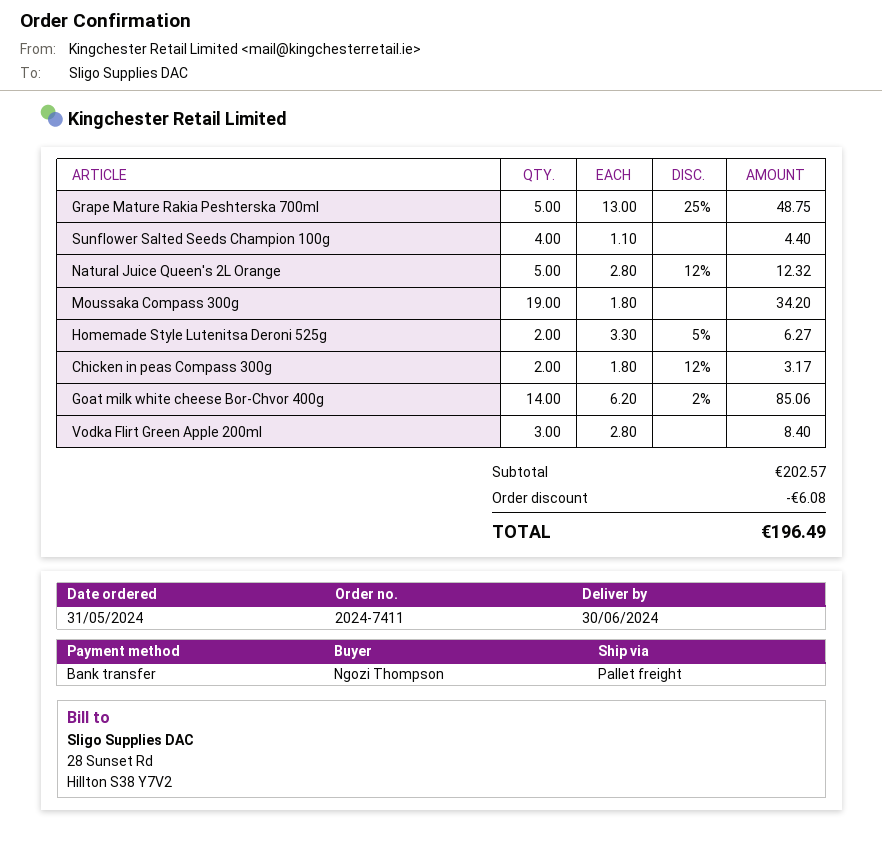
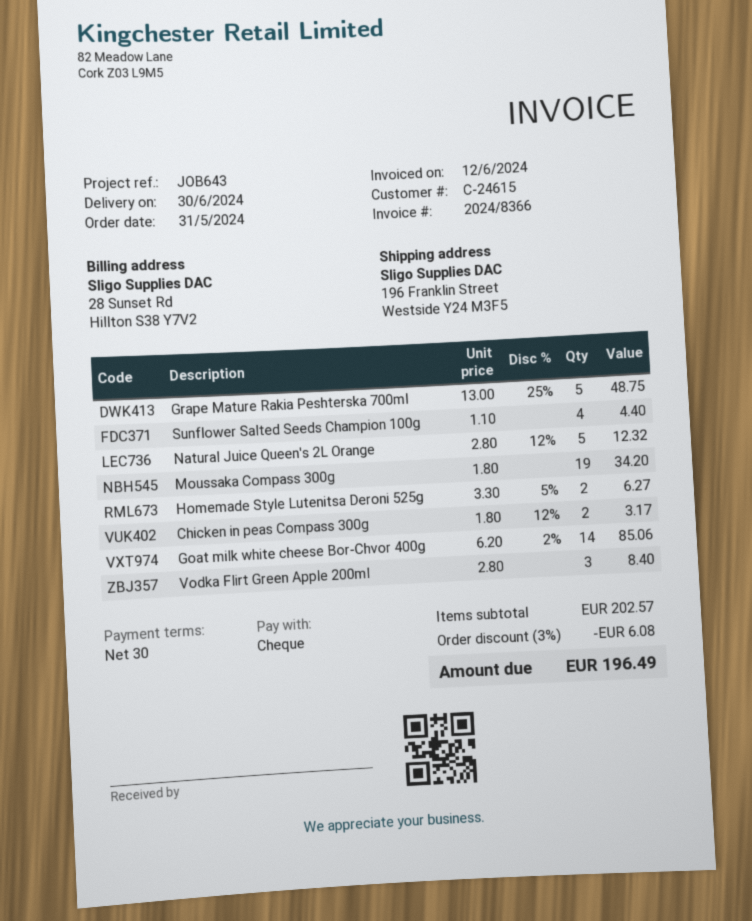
payment method: bank transfer -> cheque

